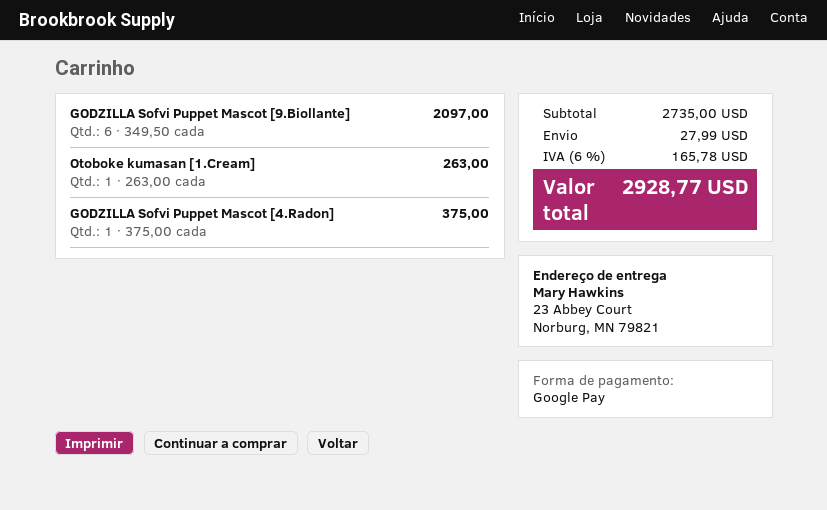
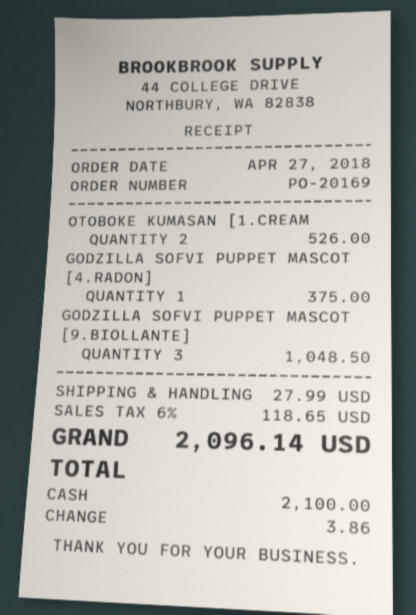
payment method: Google Pay -> cash
GODZILLA Sofvi Puppet Mascot [9.Biollante]: 6 for 2097.00 -> 3 for 1048.50
Otoboke kumasan [1.Cream]: 1 for 263.00 -> 2 for 526.00
tax: 6% = 165.78 -> 6% = 118.65
total: 2928.77 -> 2096.14

